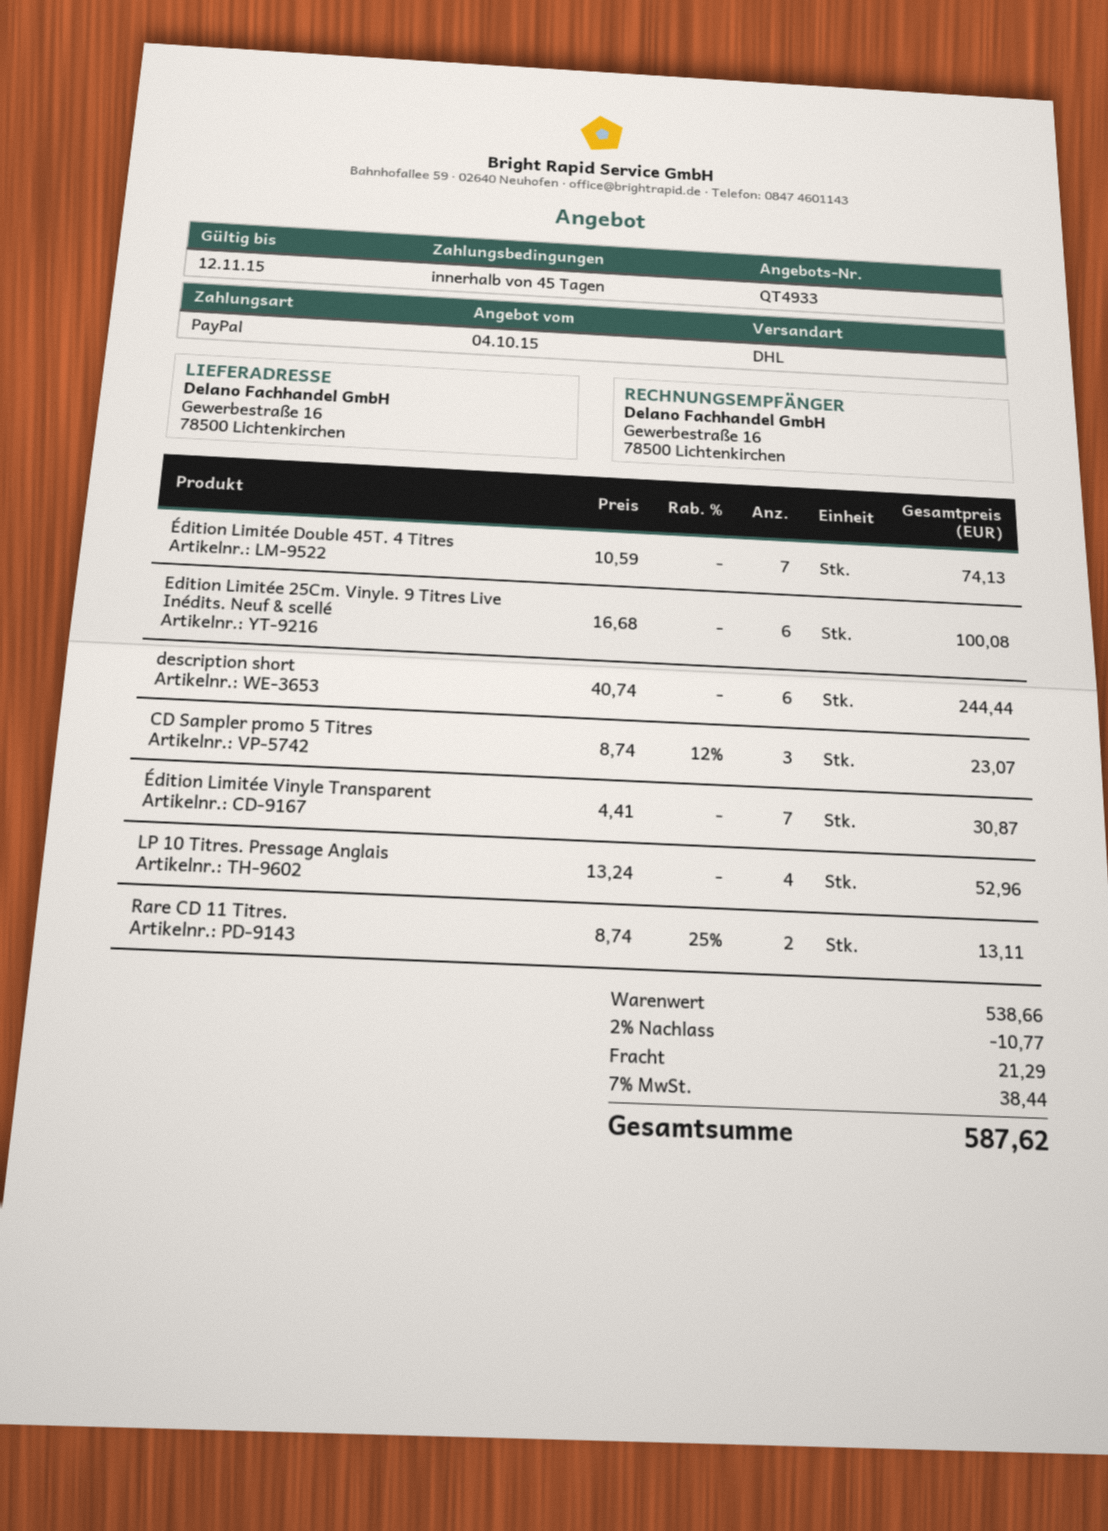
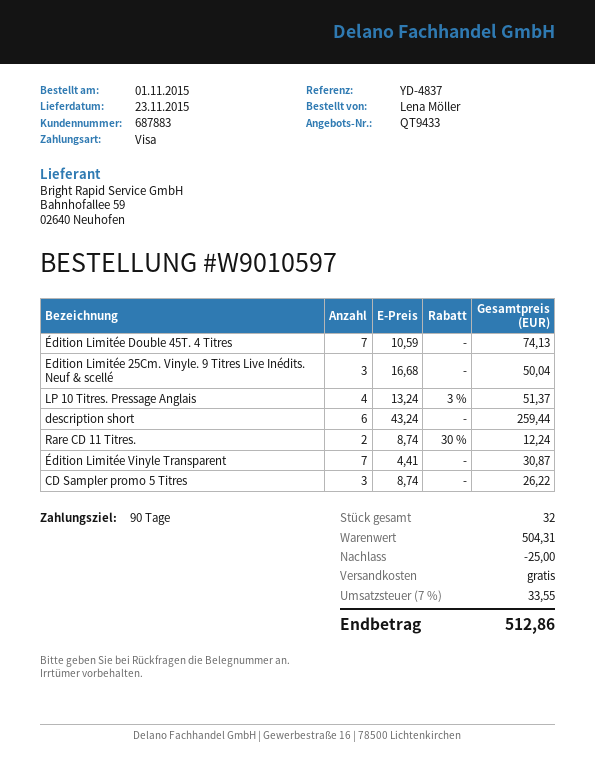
quote number: QT4933 -> QT9433
payment terms: 45 days -> 90 days
payment method: PayPal -> Visa
Edition Limitée 25Cm. Vinyle. 9 Titres Live Inédits. Neuf & scellé: 6 x 16.68 = 100.08 -> 3 x 16.68 = 50.04
description short: 6 x 40.74 = 244.44 -> 6 x 43.24 = 259.44
CD Sampler promo 5 Titres: 3 x 8.74 - 12% = 23.07 -> 3 x 8.74 = 26.22
LP 10 Titres. Pressage Anglais: 4 x 13.24 = 52.96 -> 4 x 13.24 - 3% = 51.37
Rare CD 11 Titres.: 2 x 8.74 - 25% = 13.11 -> 2 x 8.74 - 30% = 12.24
subtotal: 538.66 -> 504.31
discount: 10.77 -> 25.00
shipping: 21.29 -> 0.00
tax: 7% = 38.44 -> 7% = 33.55
total: 587.62 -> 512.86

